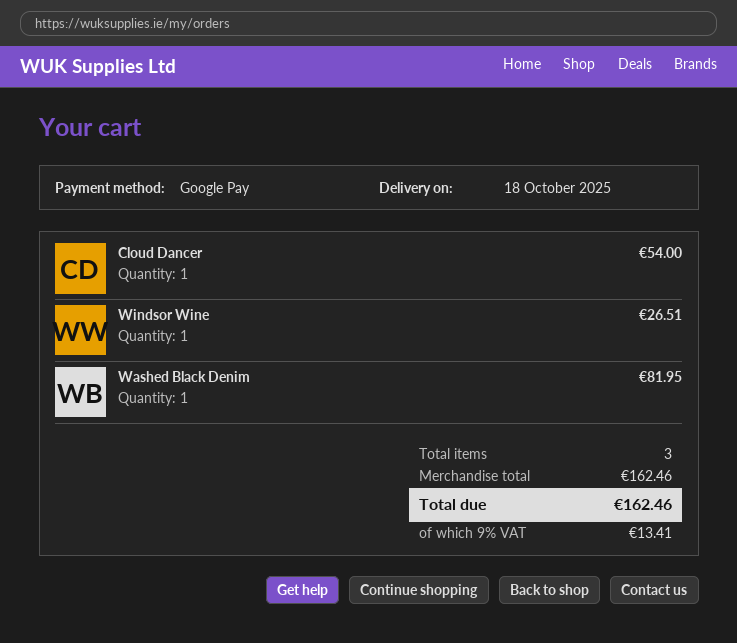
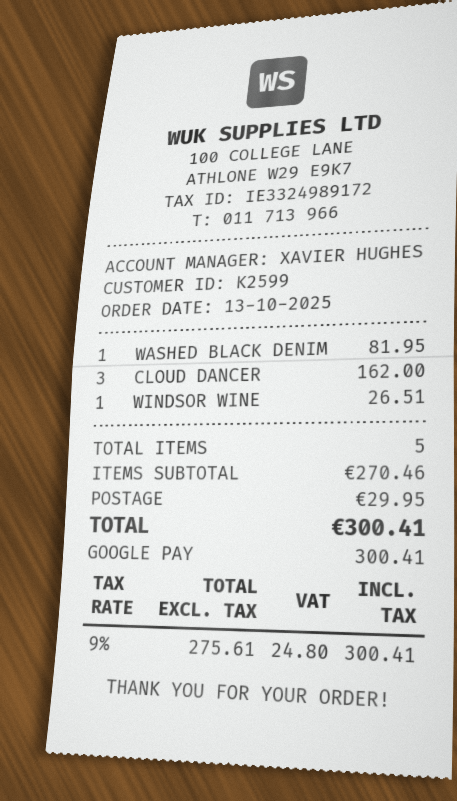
Cloud Dancer: 1 for 54.00 -> 3 for 162.00
total quantity: 3 -> 5
subtotal: 162.46 -> 270.46
shipping: none -> 29.95
tax: 9% = 13.41 -> 9% = 24.80
total: 162.46 -> 300.41

